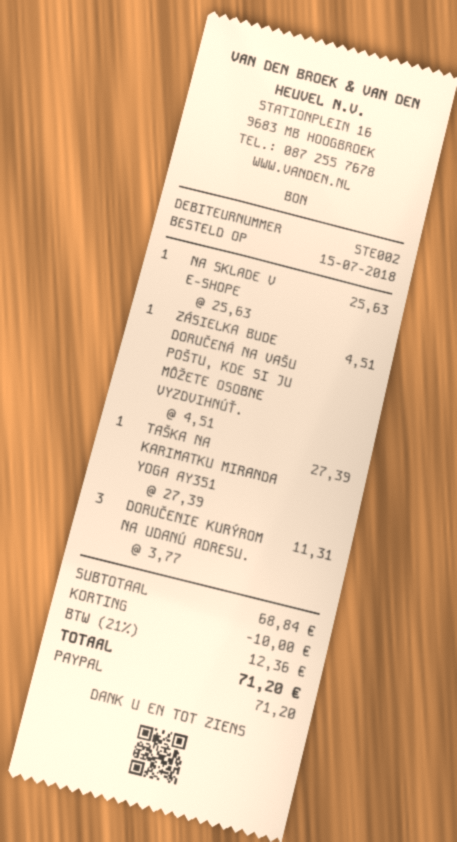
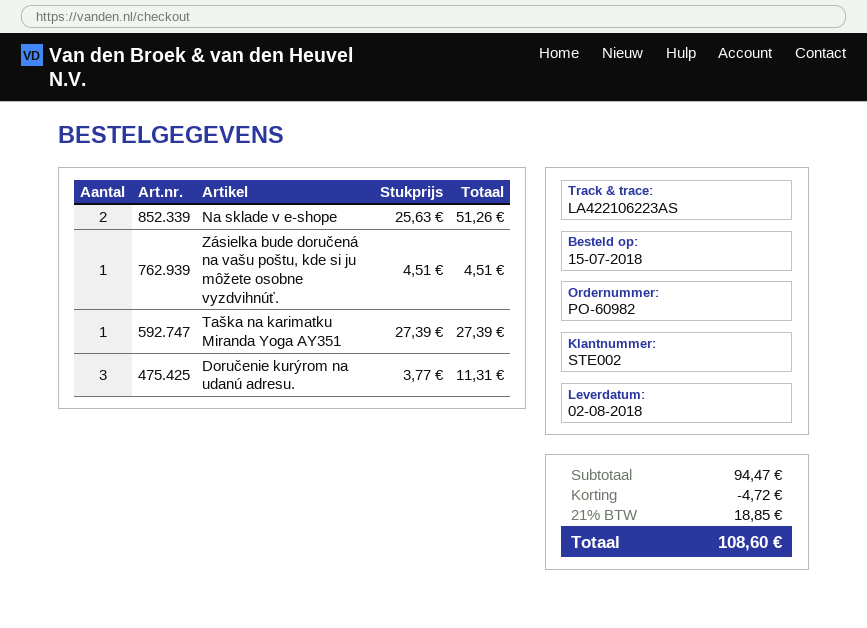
NA SKLADE V E-SHOPE: 1 x 25.63 = 25.63 -> 2 x 25.63 = 51.26
subtotal: 68.84 -> 94.47
discount: 10.00 -> 4.72
tax: 21% = 12.36 -> 21% = 18.85
total: 71.20 -> 108.60

